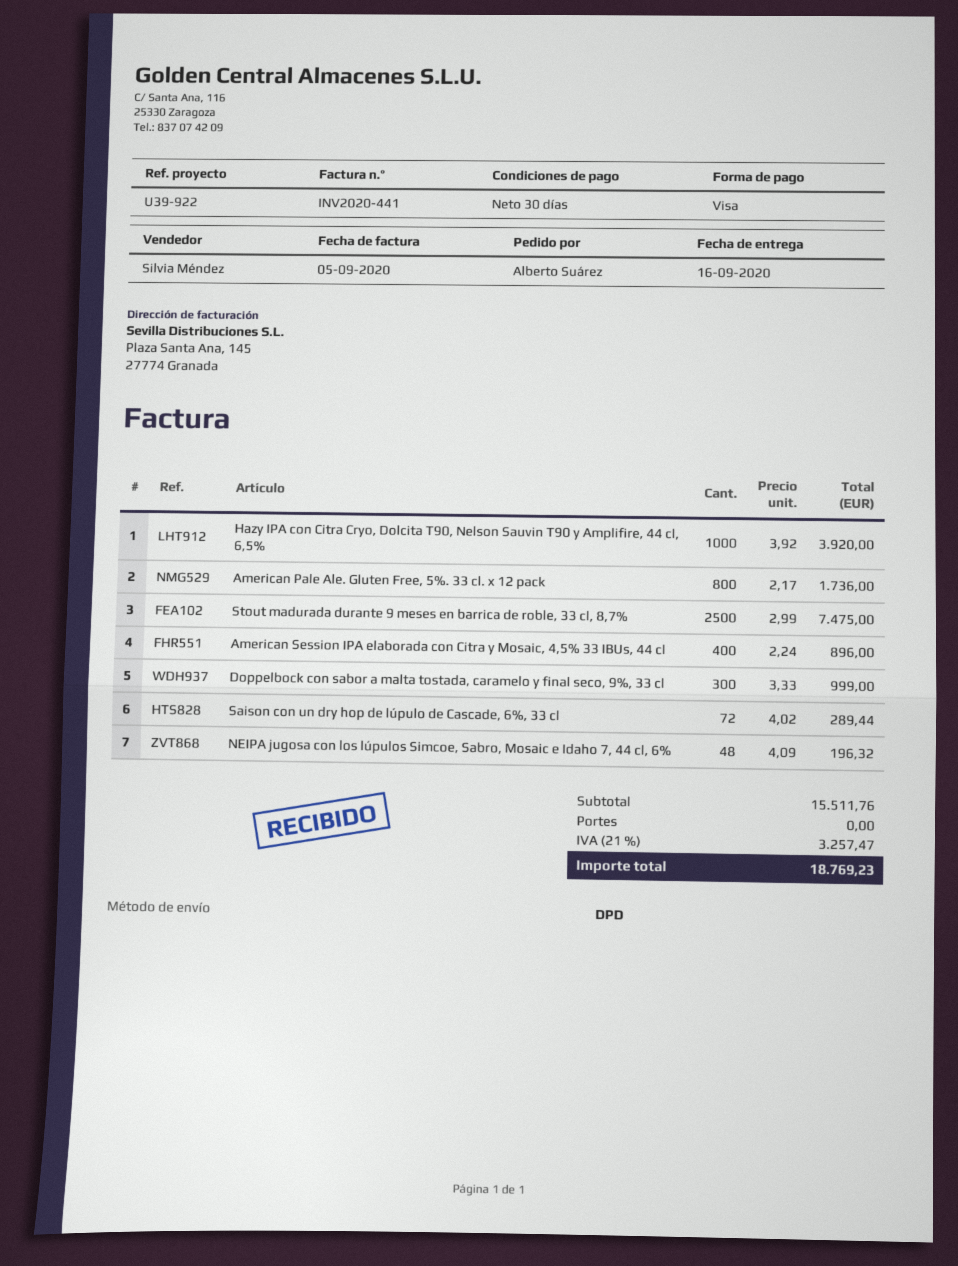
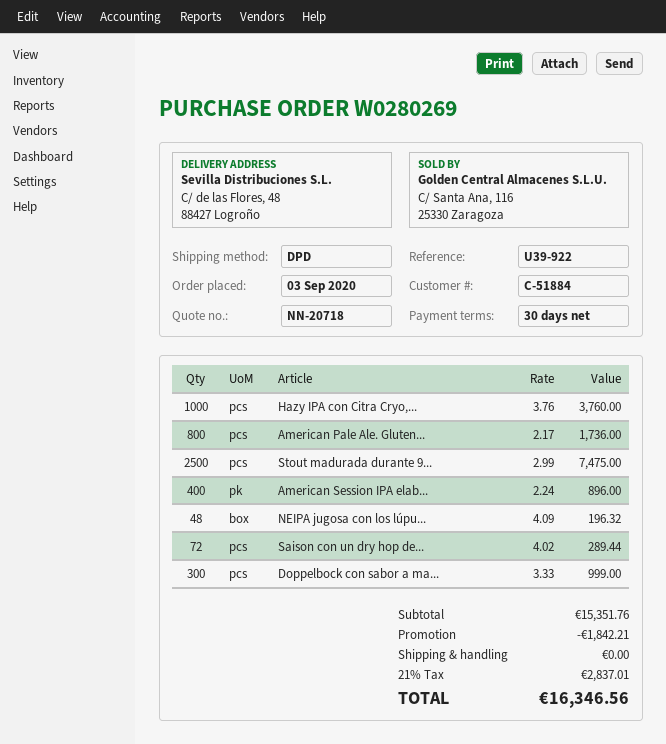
Hazy IPA con Citra Cryo, Dolcita T90, Nelson Sauvin T90 y Amplifire, 44 cl, 6,5%: 1000 x 3.92 = 3920.00 -> 1000 x 3.76 = 3760.00
subtotal: 15511.76 -> 15351.76
discount: none -> 1842.21
tax: 21% = 3257.47 -> 21% = 2837.01
total: 18769.23 -> 16346.56

